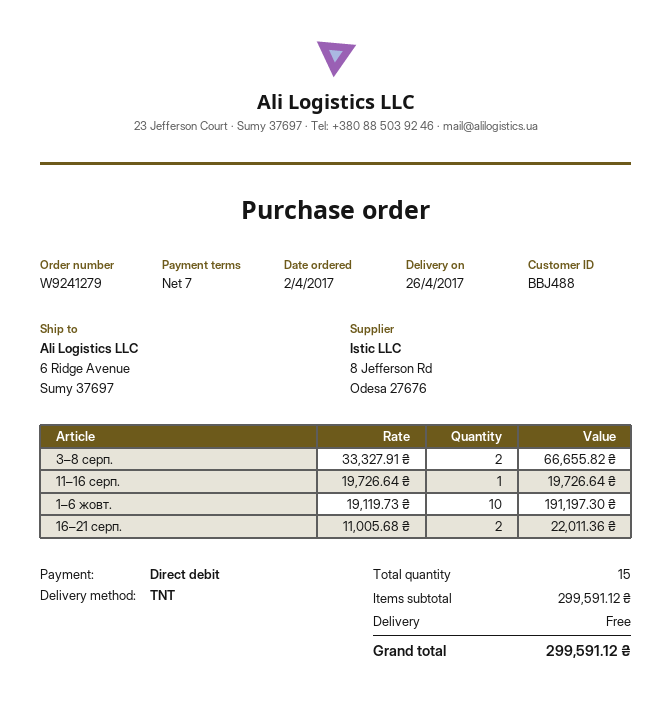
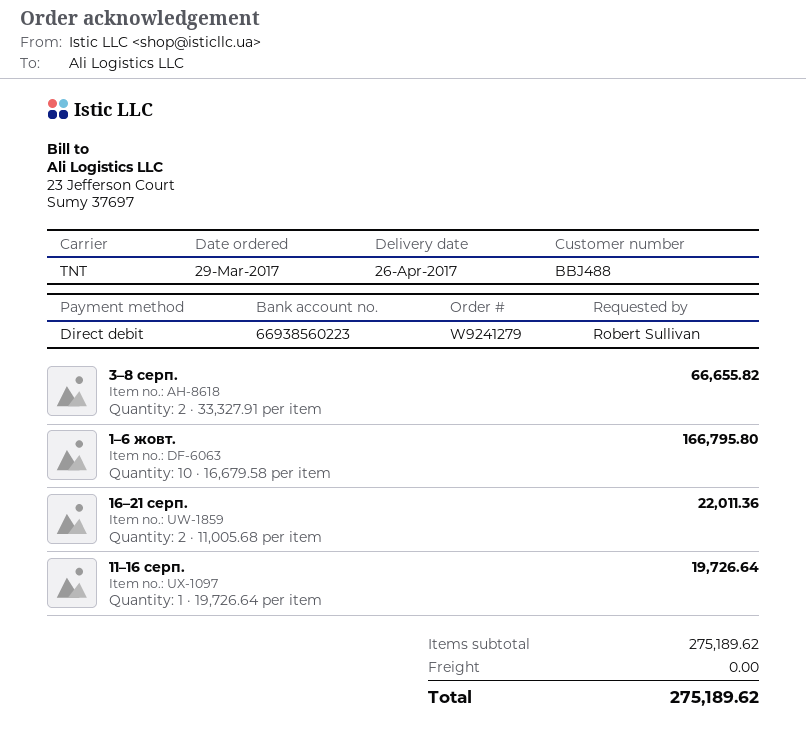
order date: 2017-04-02 -> 2017-03-29
1–6 жовт.: 10 x 19119.73 = 191197.30 -> 10 x 16679.58 = 166795.80
subtotal: 299591.12 -> 275189.62
total: 299591.12 -> 275189.62

